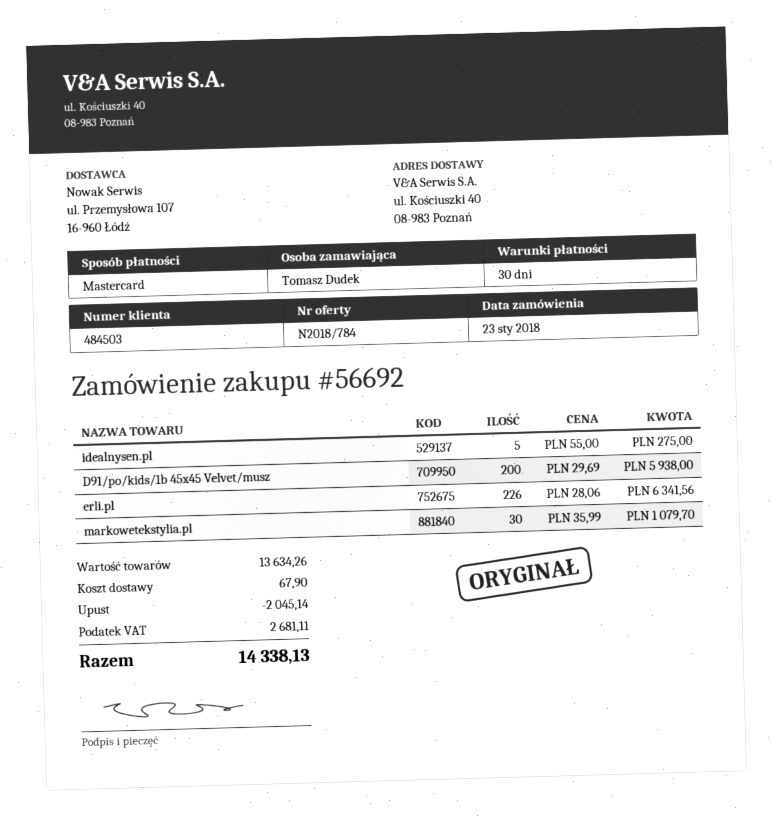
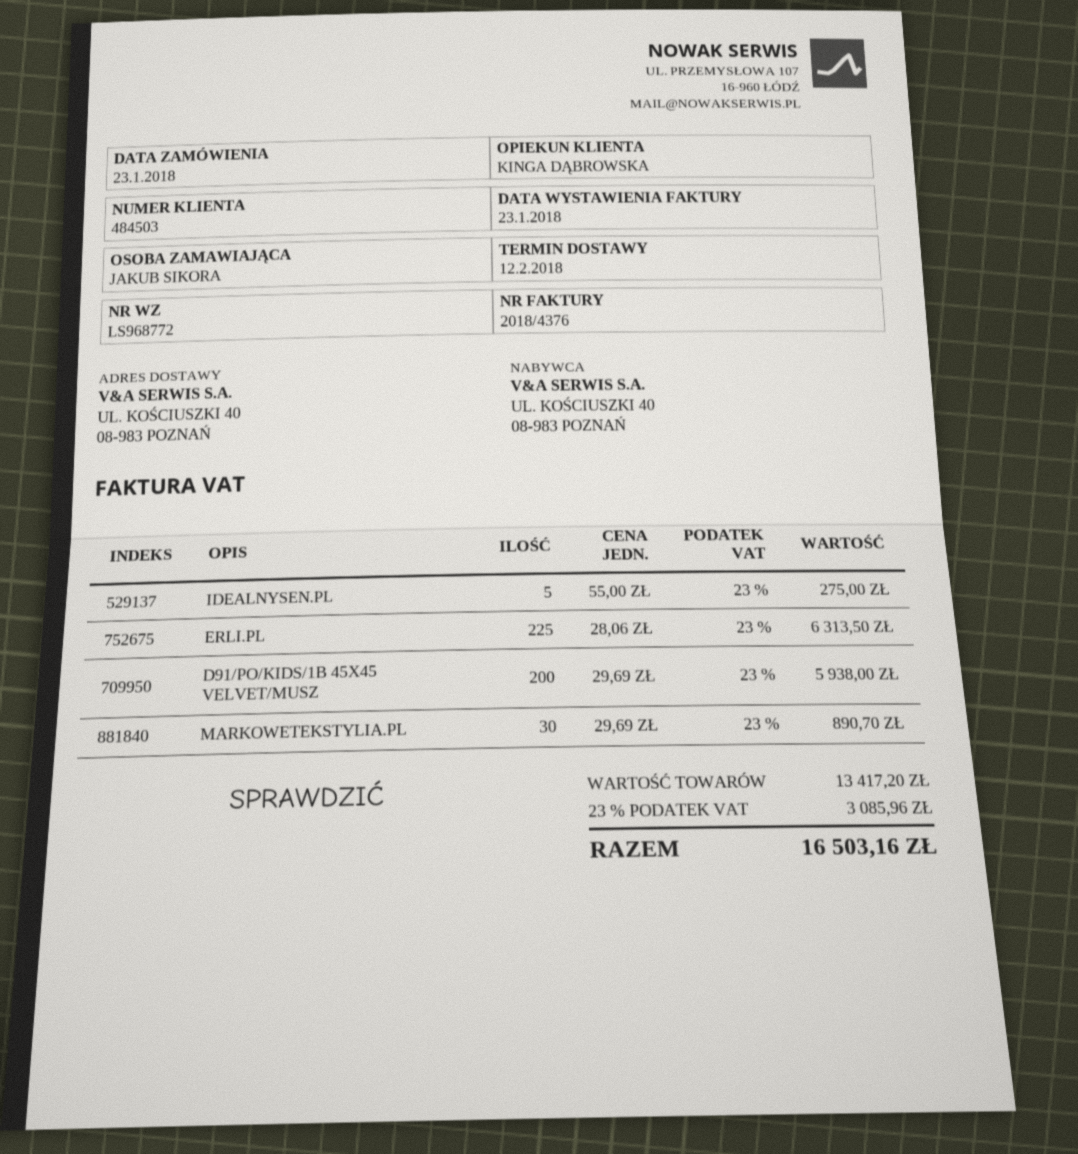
ordered by: Tomasz Dudek -> JAKUB SIKORA
erli.pl: 226 x 28.06 = 6341.56 -> 225 x 28.06 = 6313.50
markowetekstylia.pl: 30 x 35.99 = 1079.70 -> 30 x 29.69 = 890.70
subtotal: 13634.26 -> 13417.20
discount: 2045.14 -> none
shipping: 67.90 -> none
tax: 2681.11 -> 3085.96
total: 14338.13 -> 16503.16

